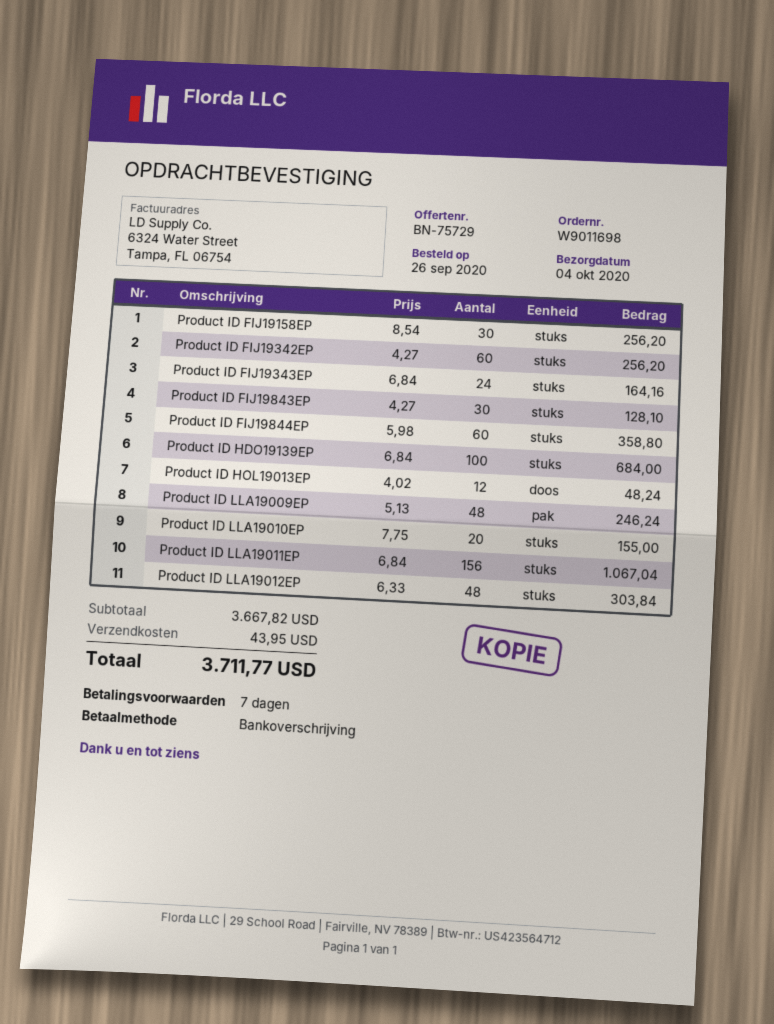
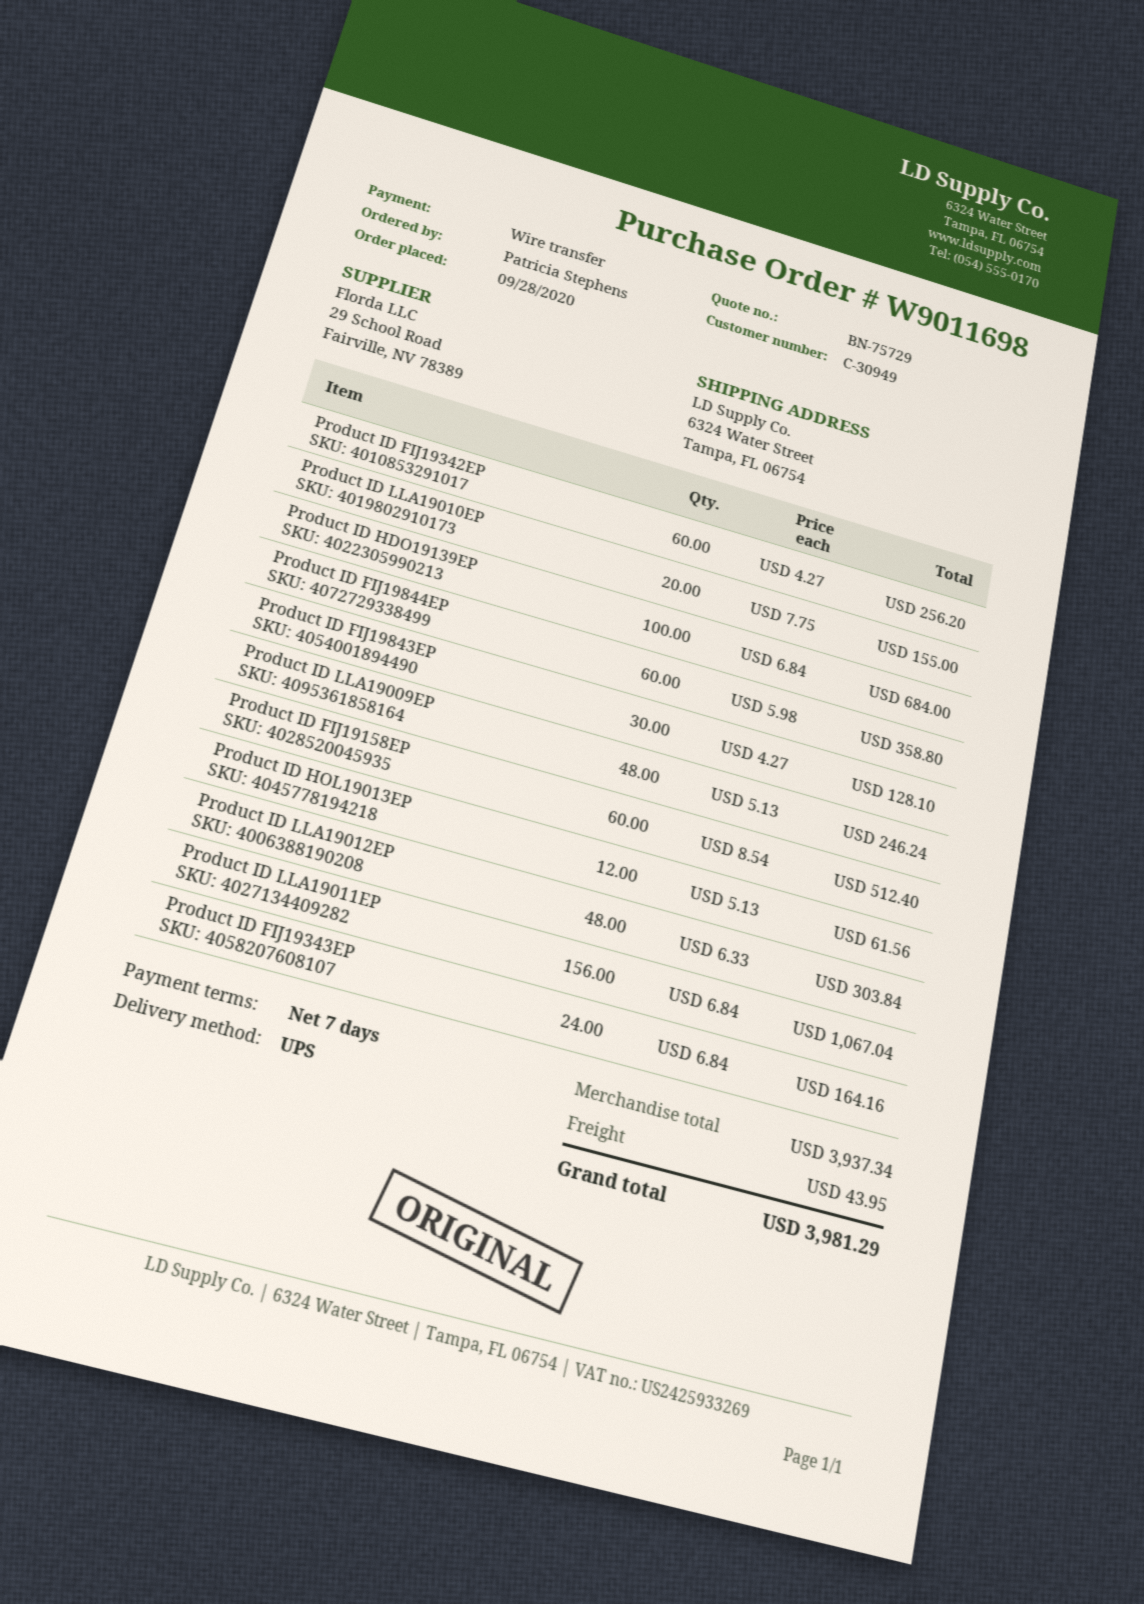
order date: 2020-09-26 -> 2020-09-28
Product ID FIJ19158EP: 30 x 8.54 = 256.20 -> 60 x 8.54 = 512.40
Product ID HOL19013EP: 12 x 4.02 = 48.24 -> 12 x 5.13 = 61.56
subtotal: 3667.82 -> 3937.34
total: 3711.77 -> 3981.29

